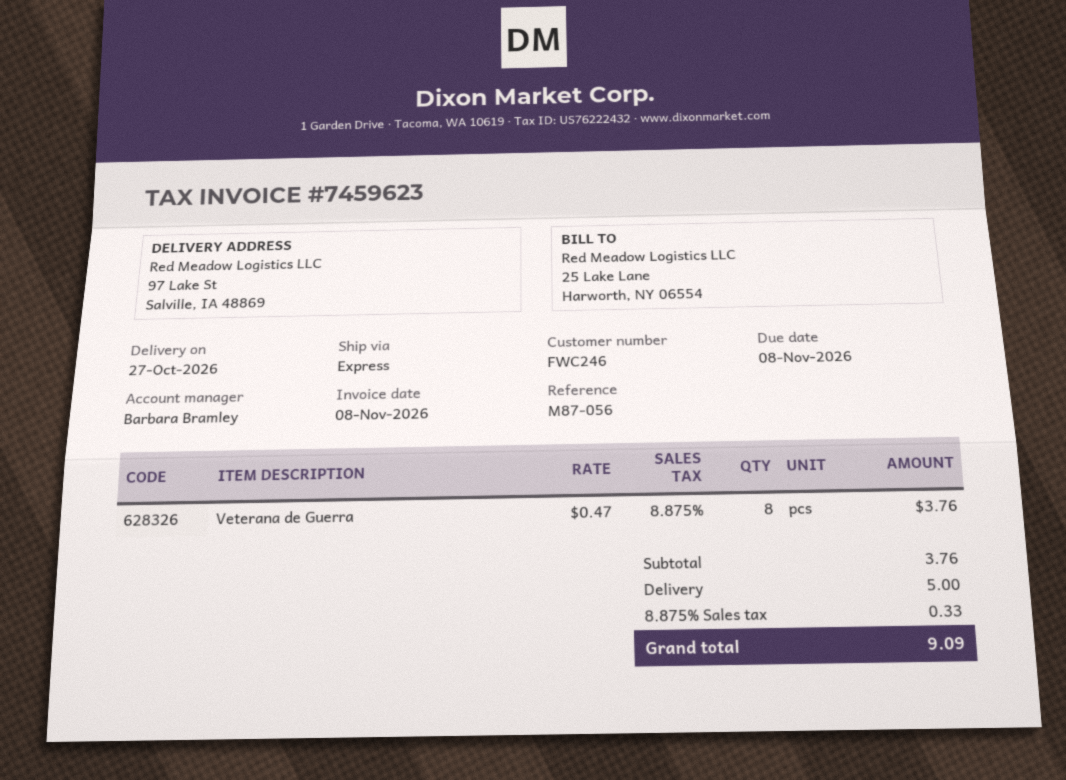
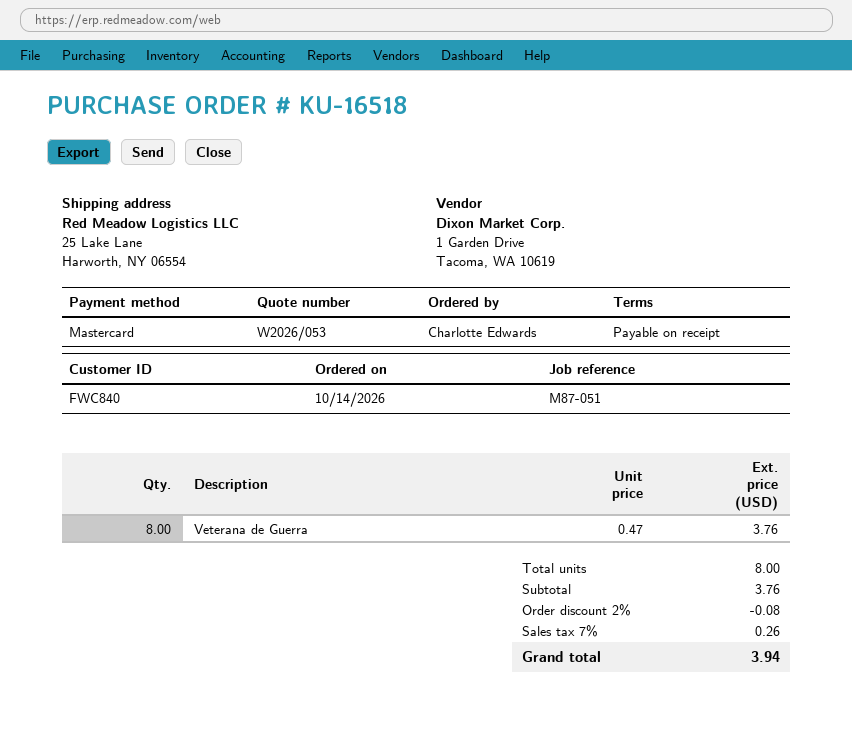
customer number: FWC246 -> FWC840
reference: M87-056 -> M87-051
ship to: 97 Lake St, Salville, IA 48869 -> 25 Lake Lane, Harworth, NY 06554
discount: none -> 2% = 0.08
shipping: 5.00 -> none
tax: 8.875% = 0.33 -> 7% = 0.26
total: 9.09 -> 3.94

